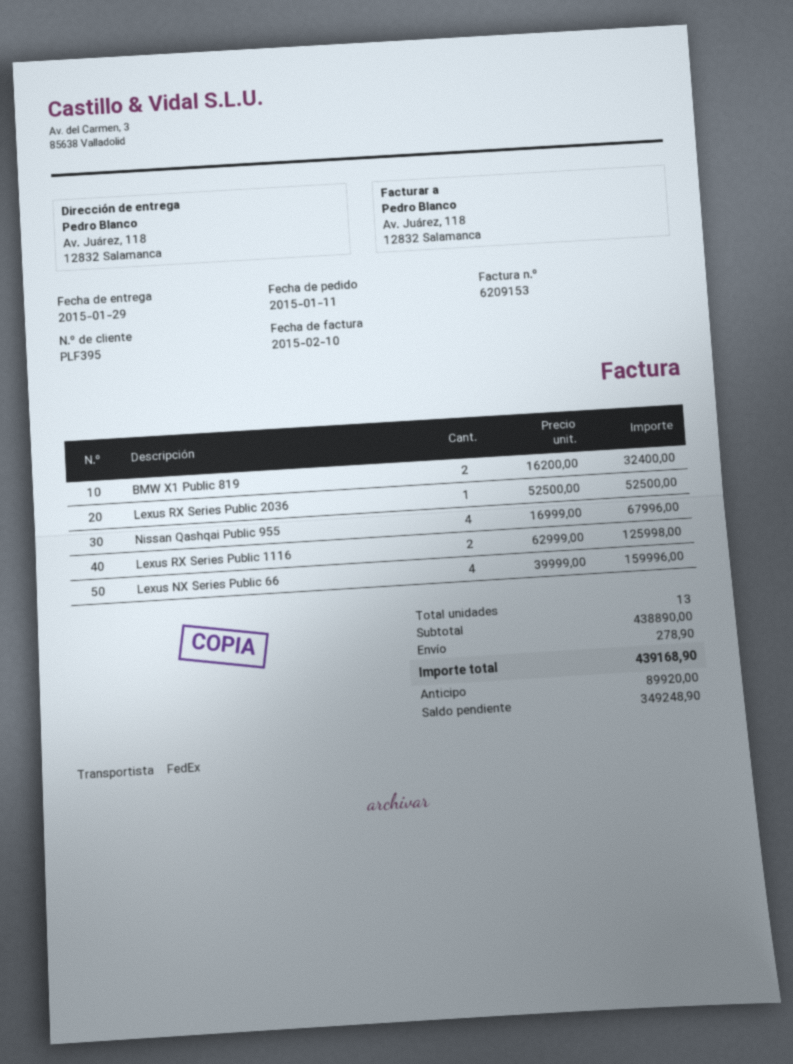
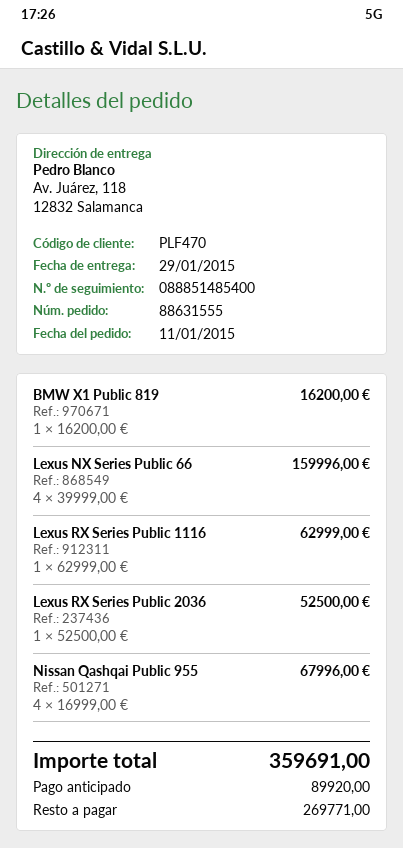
customer number: PLF395 -> PLF470
BMW X1 Public 819: 2 x 16200.00 = 32400.00 -> 1 x 16200.00 = 16200.00
Lexus RX Series Public 1116: 2 x 62999.00 = 125998.00 -> 1 x 62999.00 = 62999.00
shipping: 278.90 -> none
total: 439168.90 -> 359691.00
balance: 349248.90 -> 269771.00

